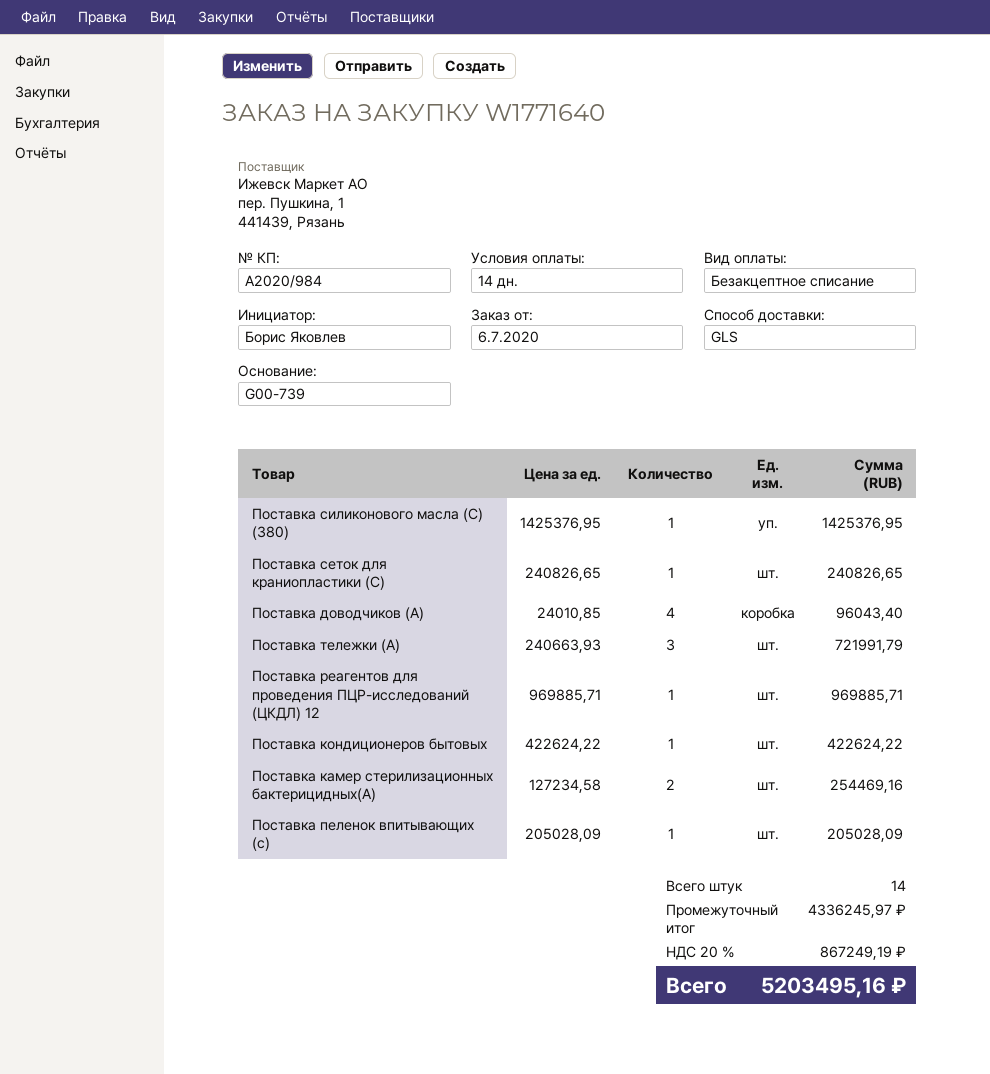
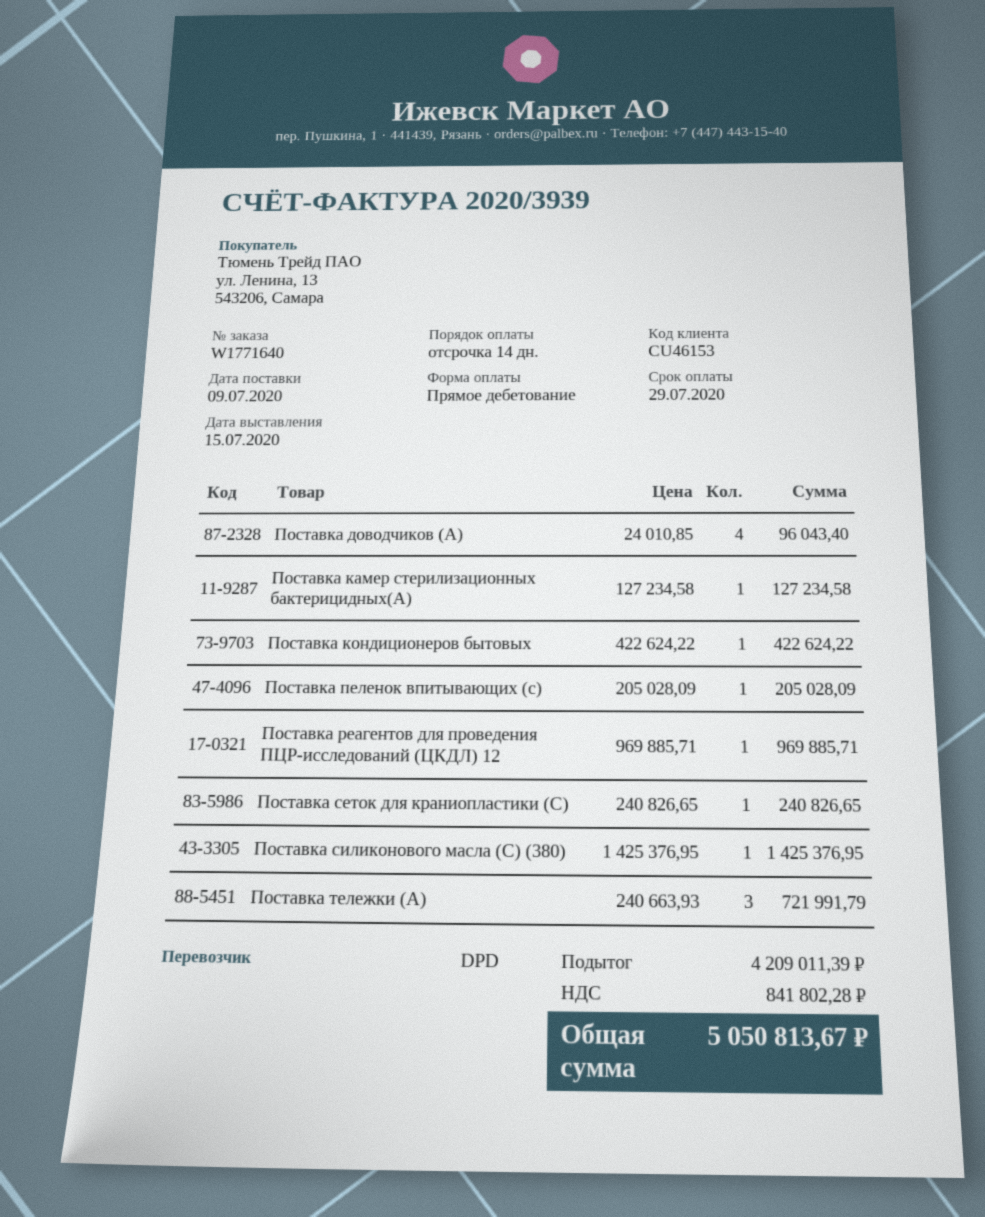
shipping method: GLS -> DPD
Поставка камер стерилизационных бактерицидных(А): 2 x 127234.58 = 254469.16 -> 1 x 127234.58 = 127234.58
subtotal: 4336245.97 -> 4209011.39
tax: 867249.19 -> 841802.28
total: 5203495.16 -> 5050813.67

